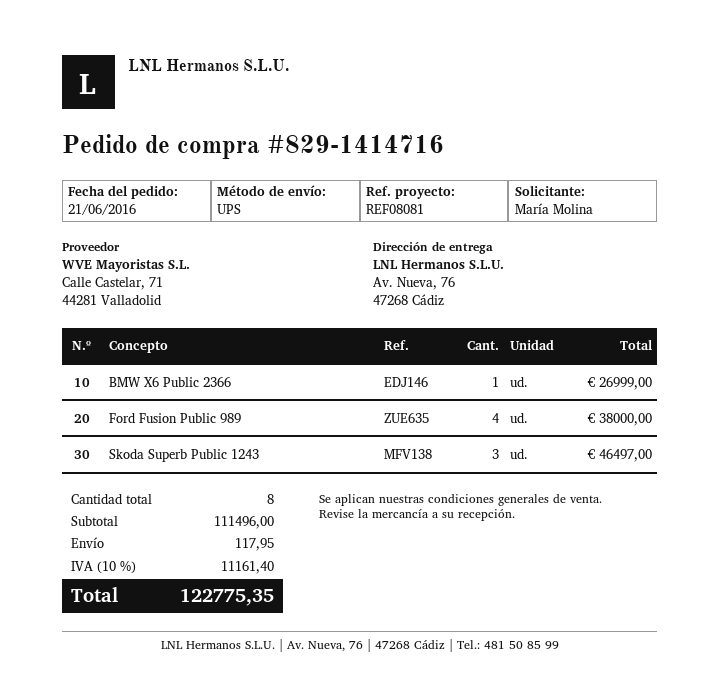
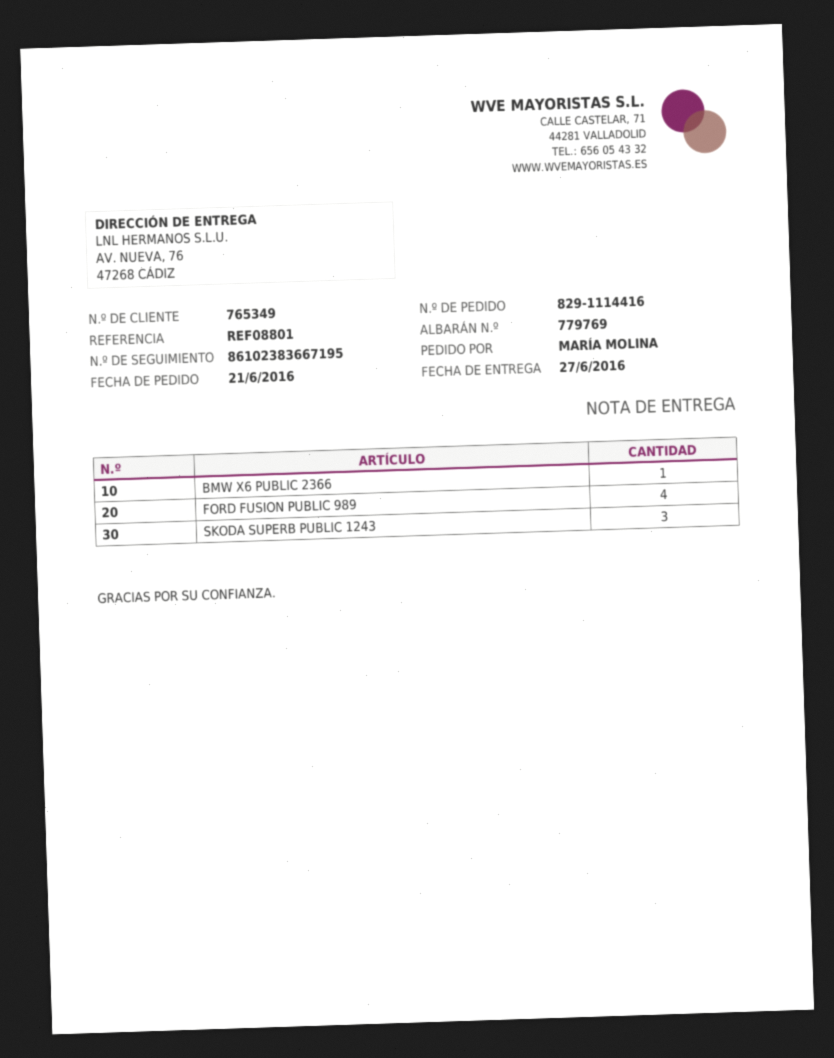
order number: 829-1414716 -> 829-1114416
reference: REF08081 -> REF08801

